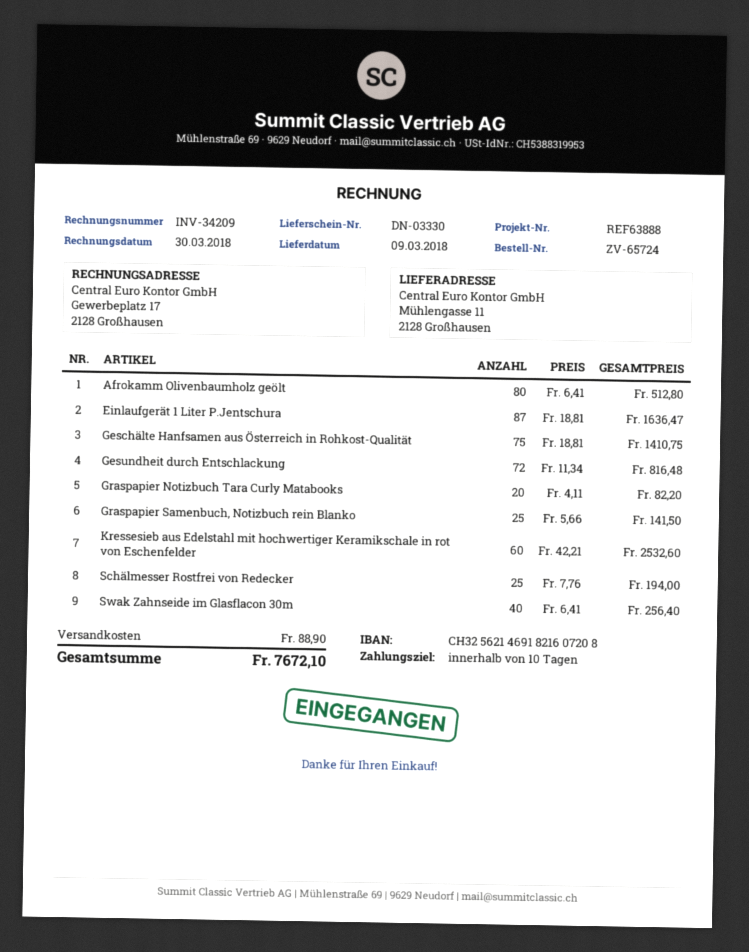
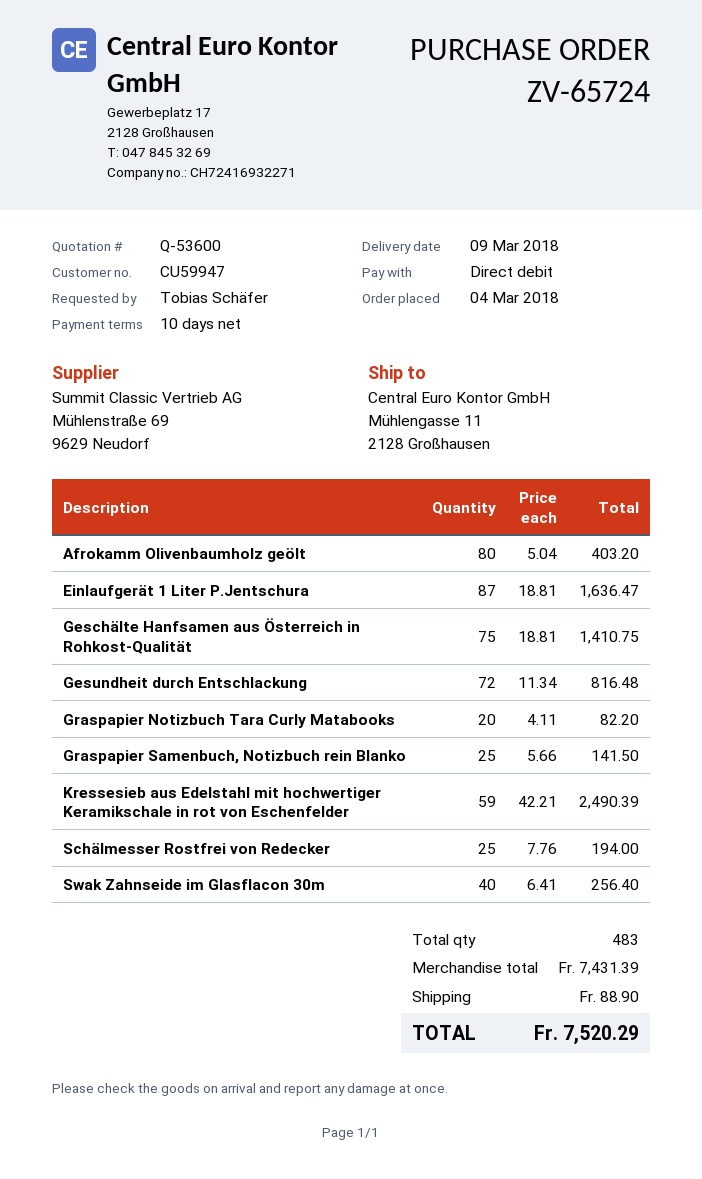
Afrokamm Olivenbaumholz geölt: 80 x 6.41 = 512.80 -> 80 x 5.04 = 403.20
Kressesieb aus Edelstahl mit hochwertiger Keramikschale in rot von Eschenfelder: 60 x 42.21 = 2532.60 -> 59 x 42.21 = 2490.39
total: 7672.10 -> 7520.29

